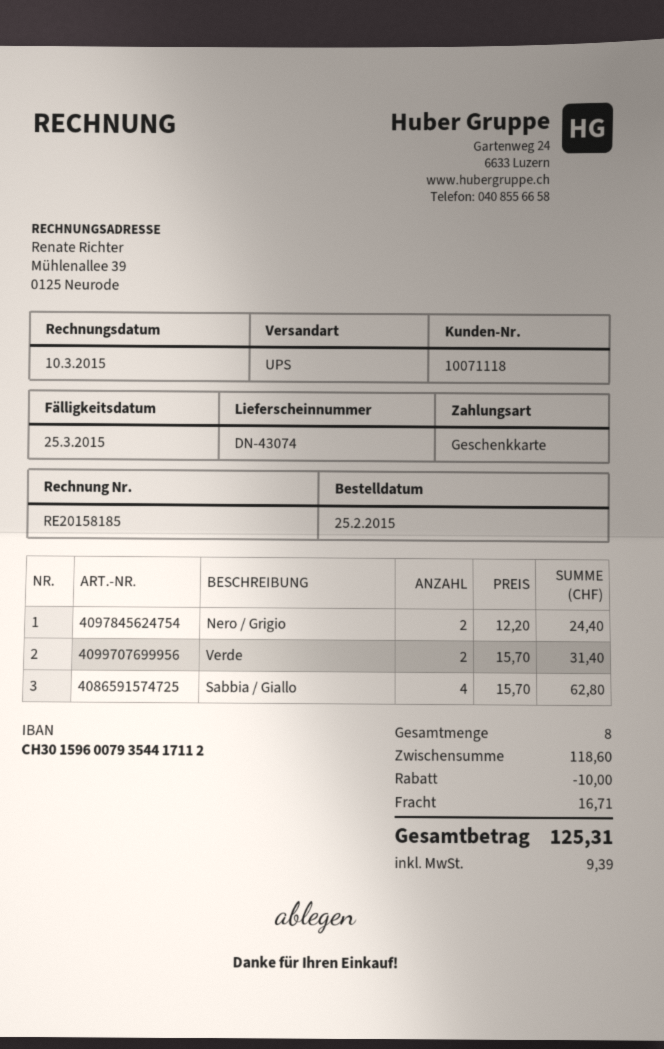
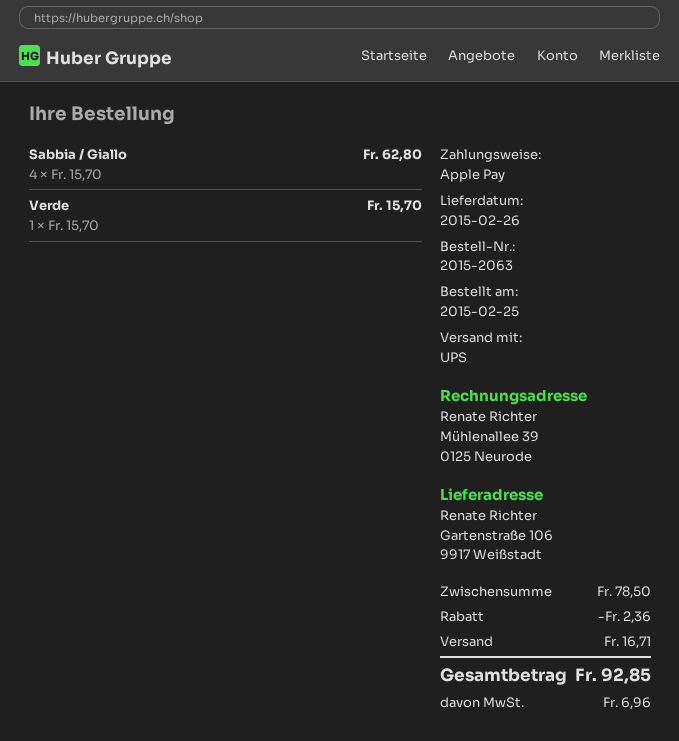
payment method: gift card -> Apple Pay
Nero / Grigio: 2 x 12.20 = 24.40 -> none
Verde: 2 x 15.70 = 31.40 -> 1 x 15.70 = 15.70
subtotal: 118.60 -> 78.50
discount: 10.00 -> 2.36
tax: 9.39 -> 6.96
total: 125.31 -> 92.85

